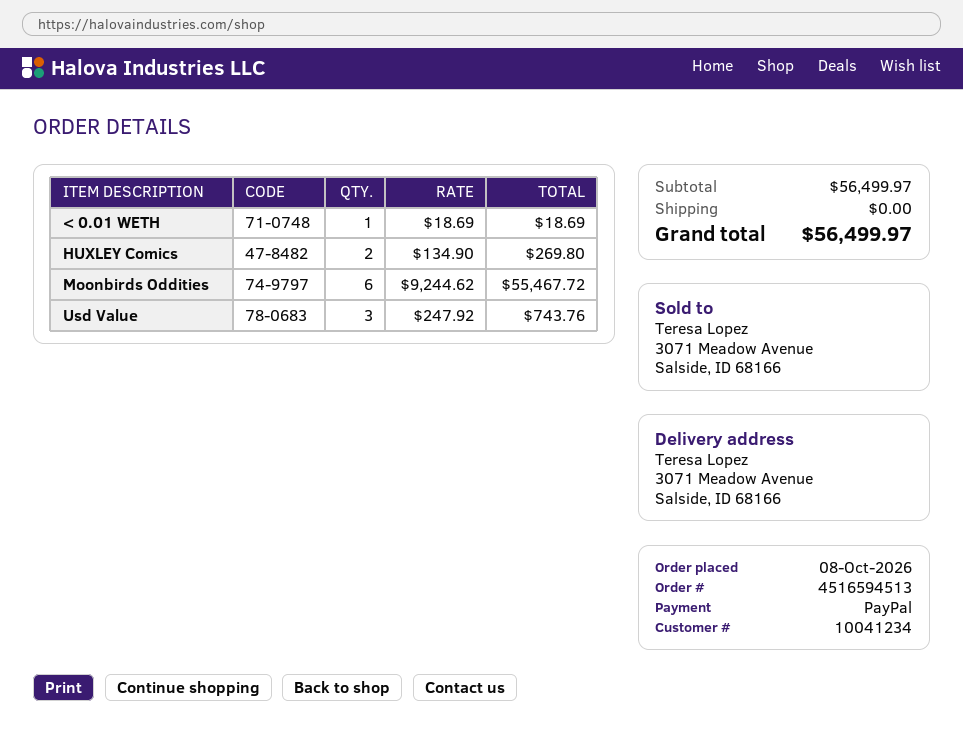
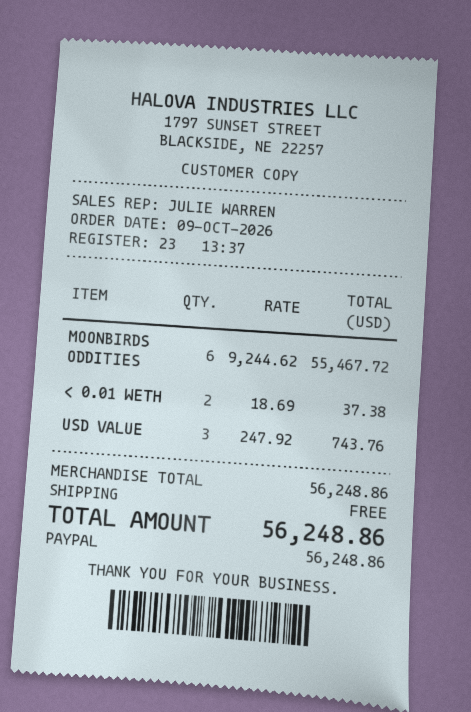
order date: 2026-10-08 -> 2026-10-09
< 0.01 WETH: 1 x 18.69 = 18.69 -> 2 x 18.69 = 37.38
HUXLEY Comics: 2 x 134.90 = 269.80 -> none
subtotal: 56499.97 -> 56248.86
total: 56499.97 -> 56248.86

